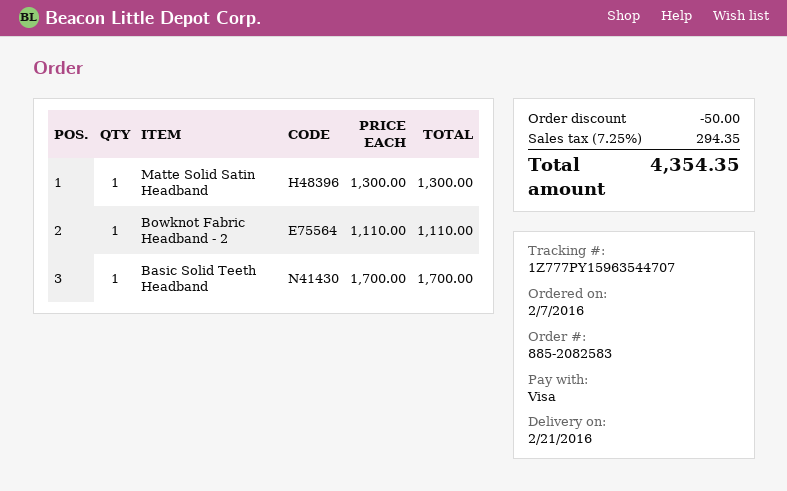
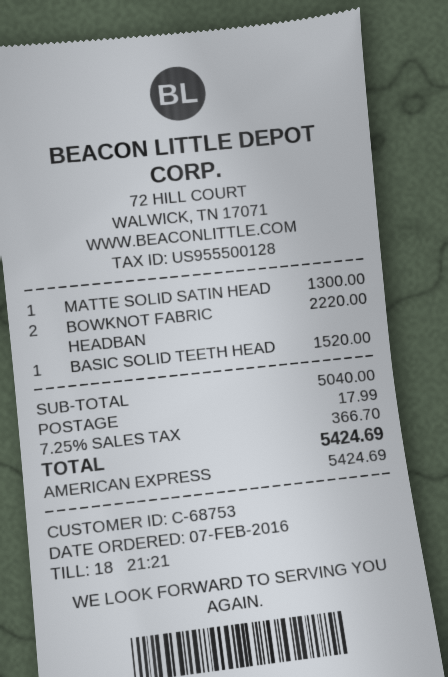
payment method: Visa -> American Express
Bowknot Fabric Headband - 2: 1 for 1110.00 -> 2 for 2220.00
Basic Solid Teeth Headband: 1 for 1700.00 -> 1 for 1520.00
discount: 50.00 -> none
shipping: none -> 17.99
tax: 7.25% = 294.35 -> 7.25% = 366.70
total: 4354.35 -> 5424.69

